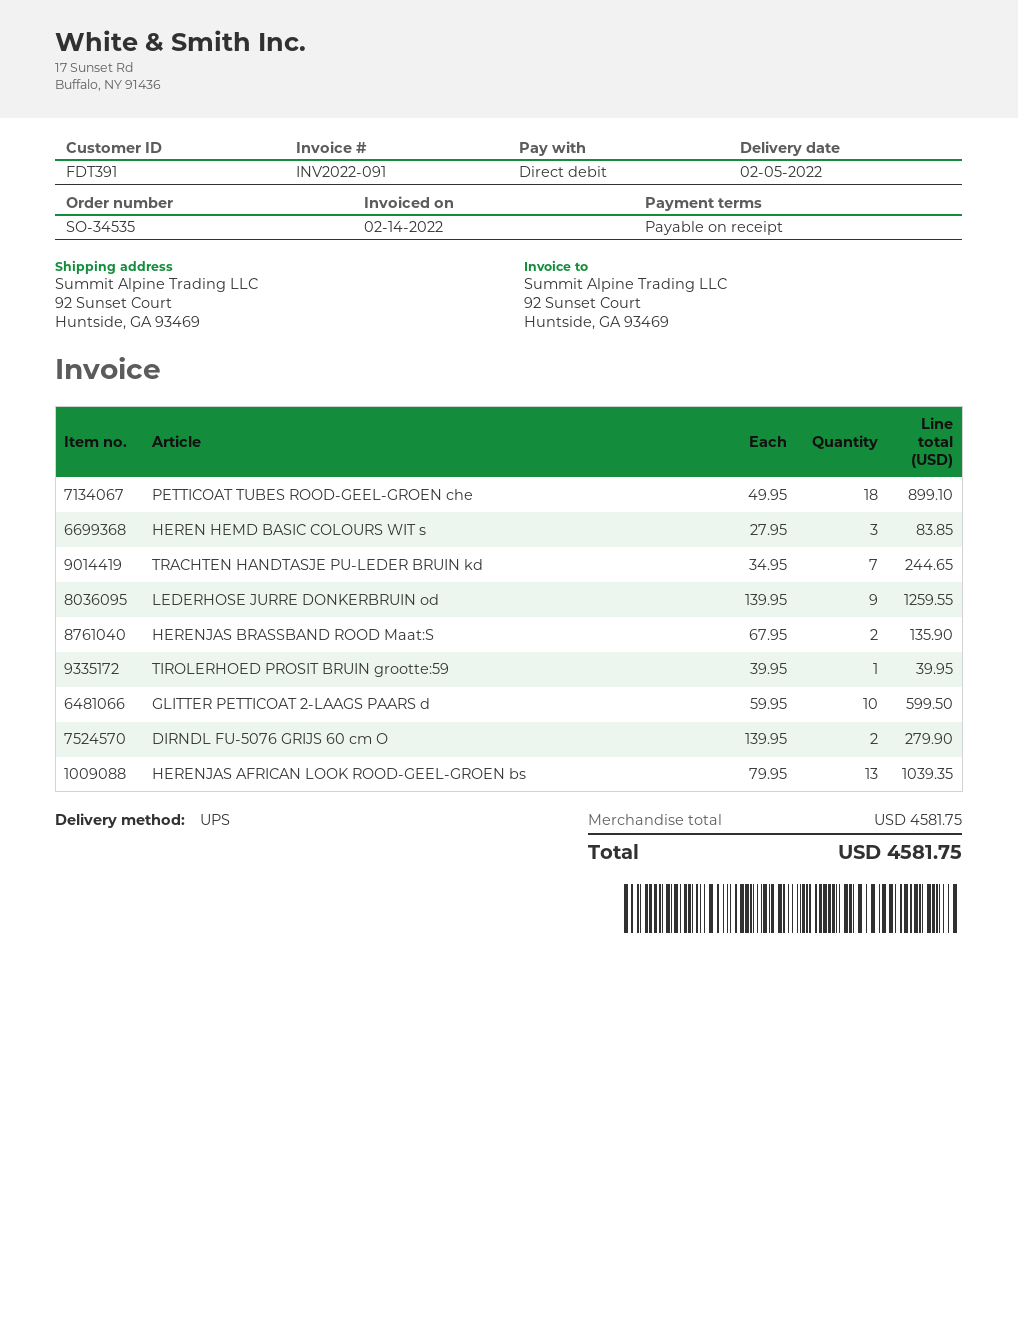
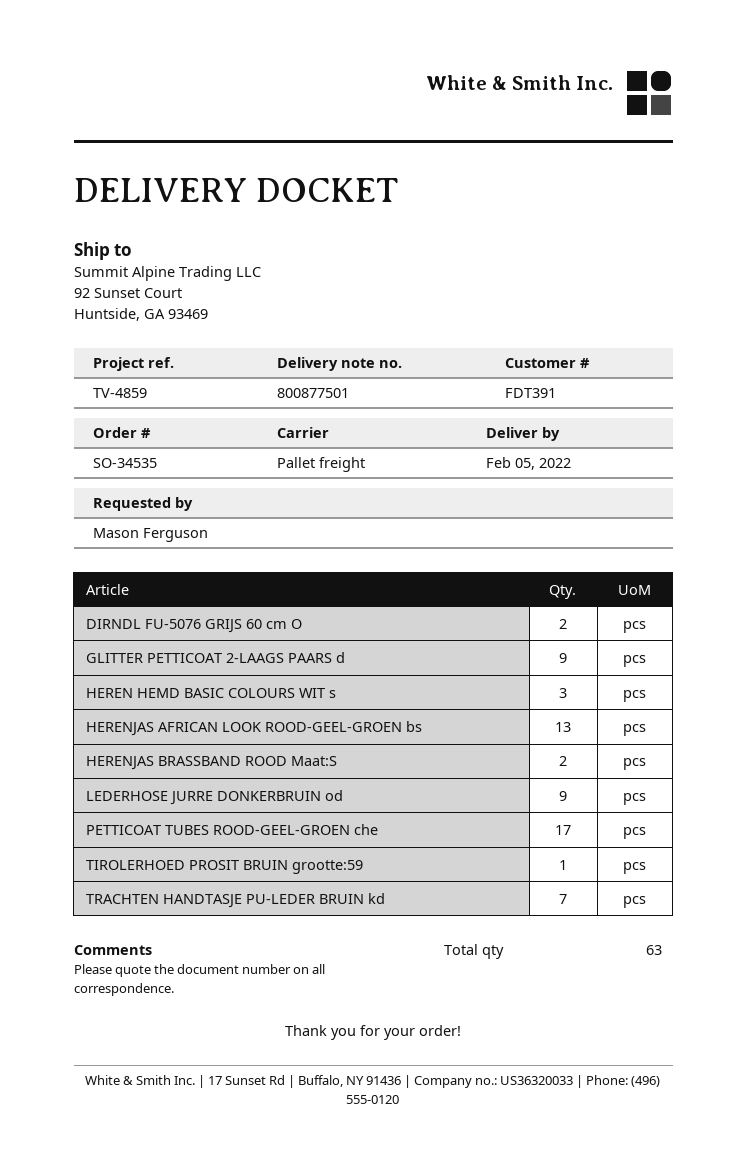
shipping method: UPS -> pallet freight
PETTICOAT TUBES ROOD-GEEL-GROEN che: 18 -> 17
GLITTER PETTICOAT 2-LAAGS PAARS d: 10 -> 9

